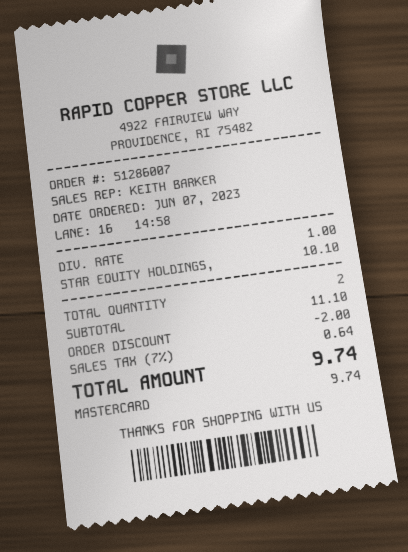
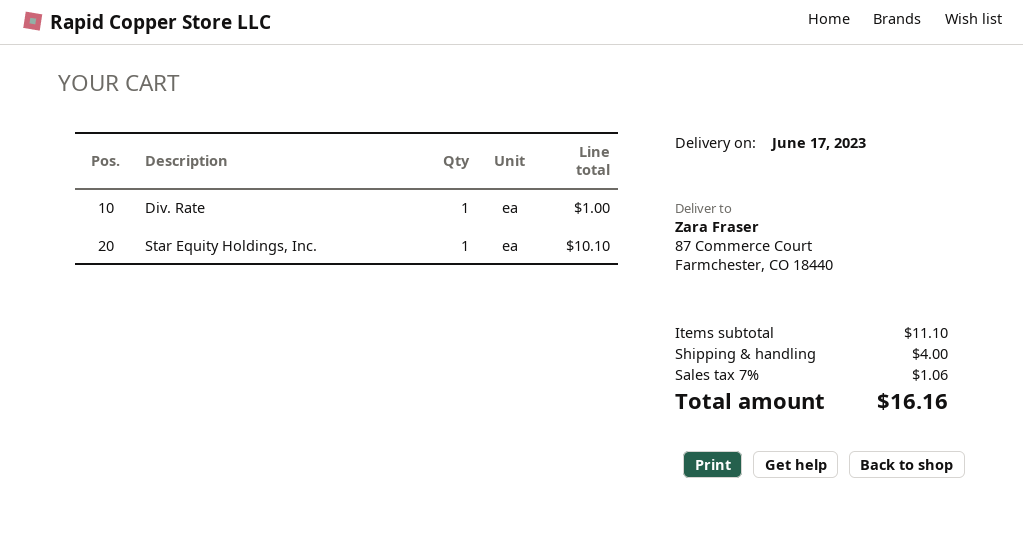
discount: 2.00 -> none
shipping: none -> 4.00
tax: 7% = 0.64 -> 7% = 1.06
total: 9.74 -> 16.16

